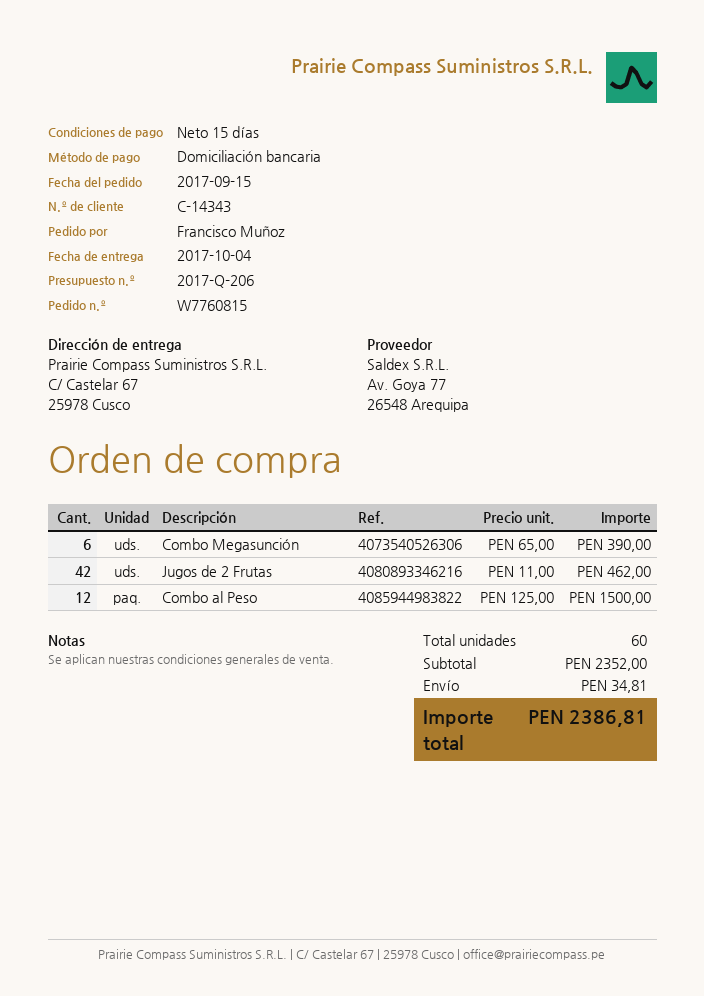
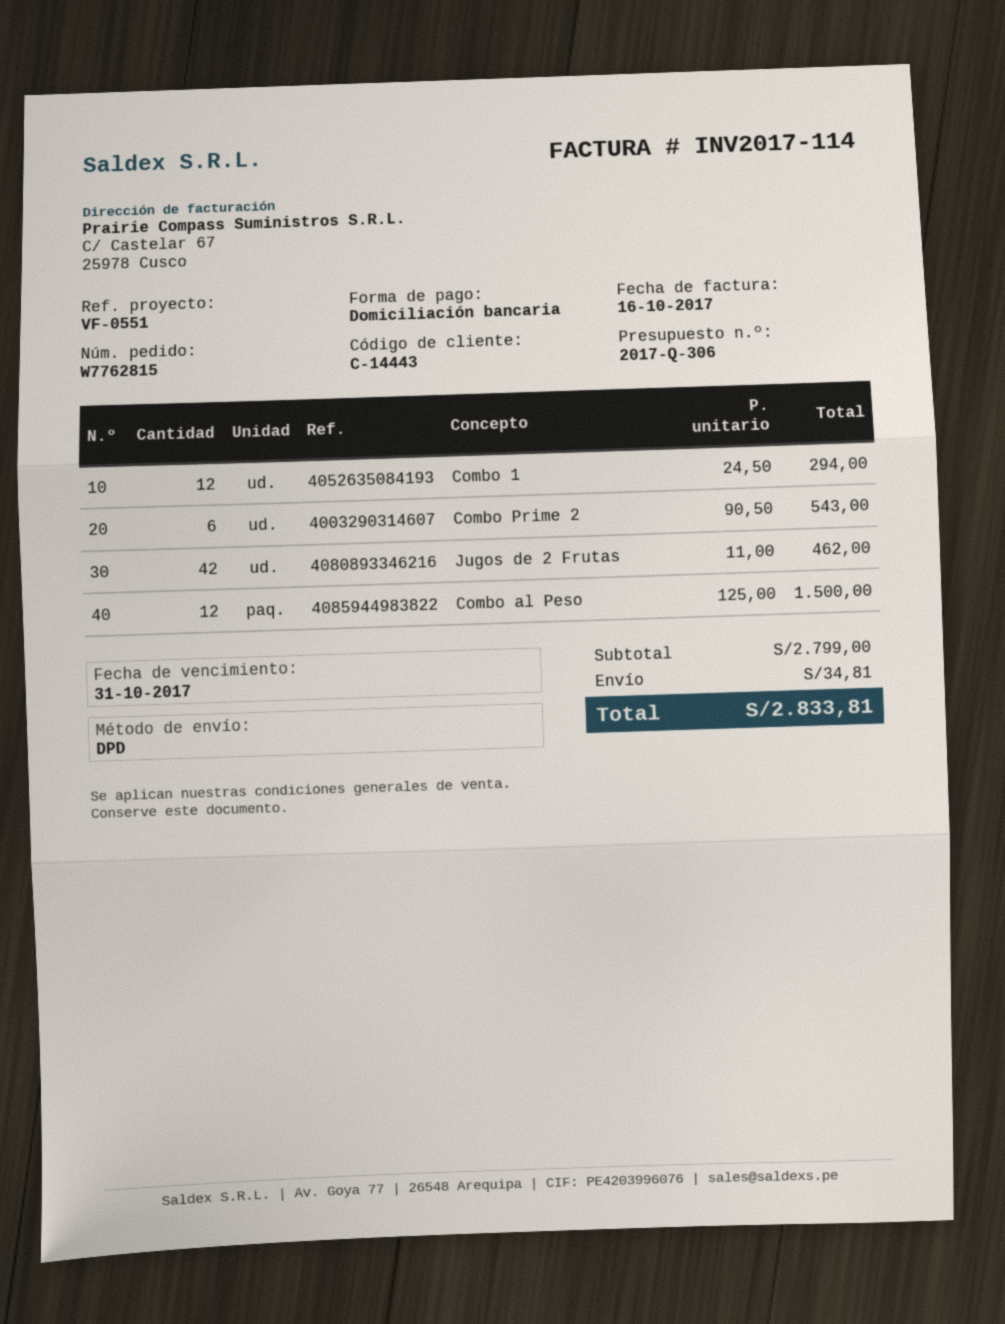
quote number: 2017-Q-206 -> 2017-Q-306
order number: W7760815 -> W7762815
customer number: C-14343 -> C-14443
Combo Megasunción: 6 x 65.00 = 390.00 -> none
Combo 1: none -> 12 x 24.50 = 294.00
Combo Prime 2: none -> 6 x 90.50 = 543.00
subtotal: 2352.00 -> 2799.00
total: 2386.81 -> 2833.81

